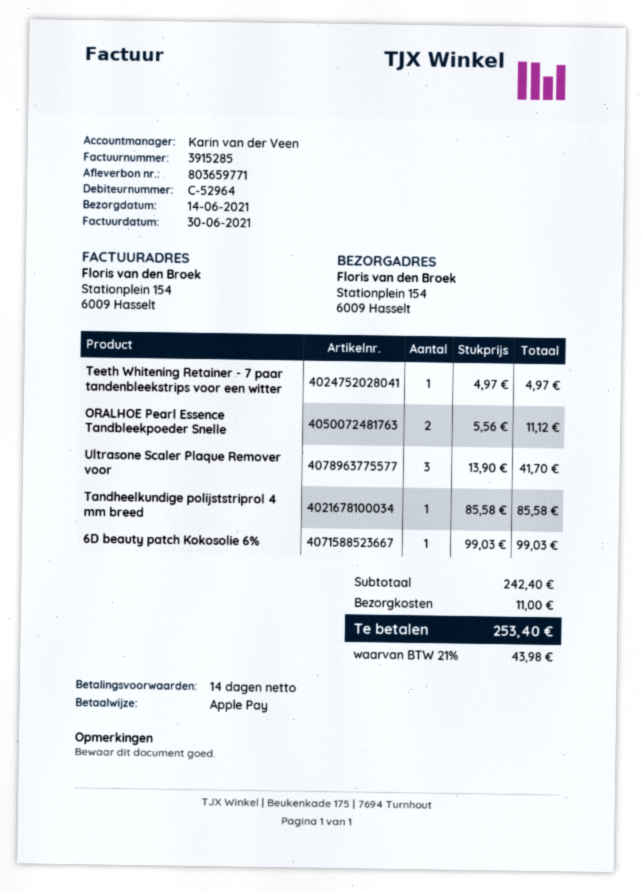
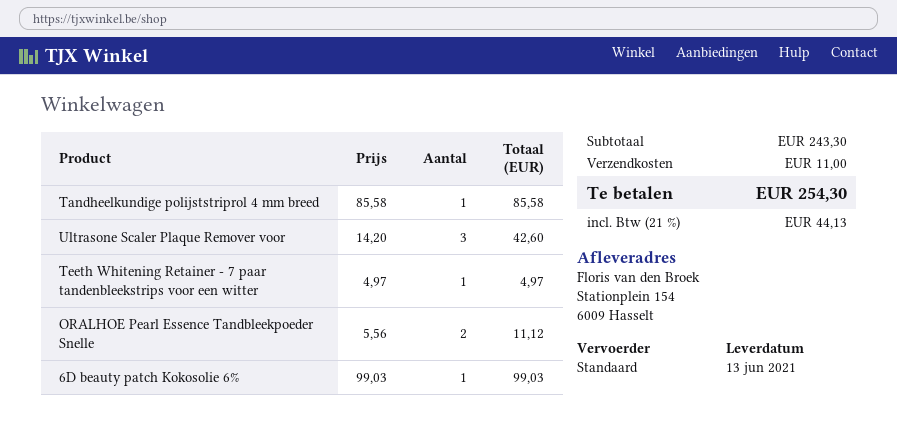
delivery date: 2021-06-14 -> 2021-06-13
Ultrasone Scaler Plaque Remover voor: 3 x 13.90 = 41.70 -> 3 x 14.20 = 42.60
subtotal: 242.40 -> 243.30
tax: 21% = 43.98 -> 21% = 44.13
total: 253.40 -> 254.30

